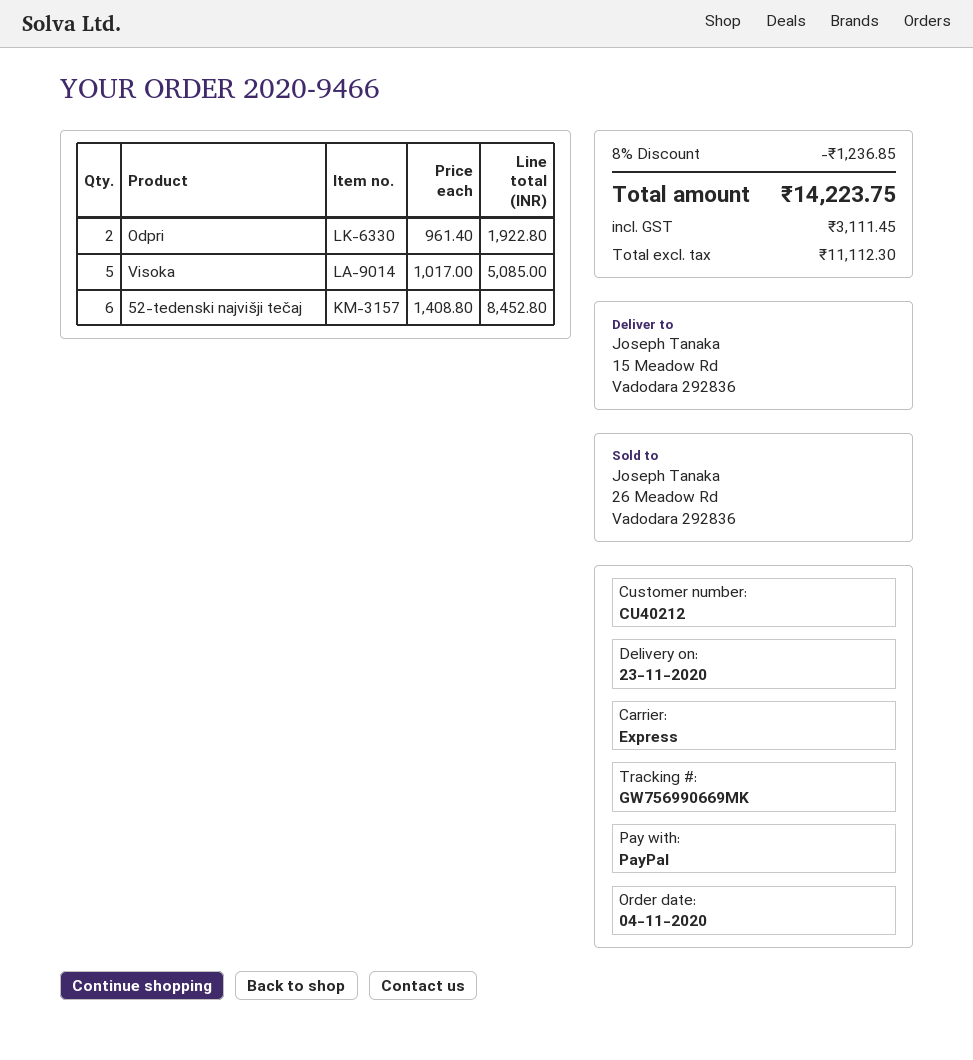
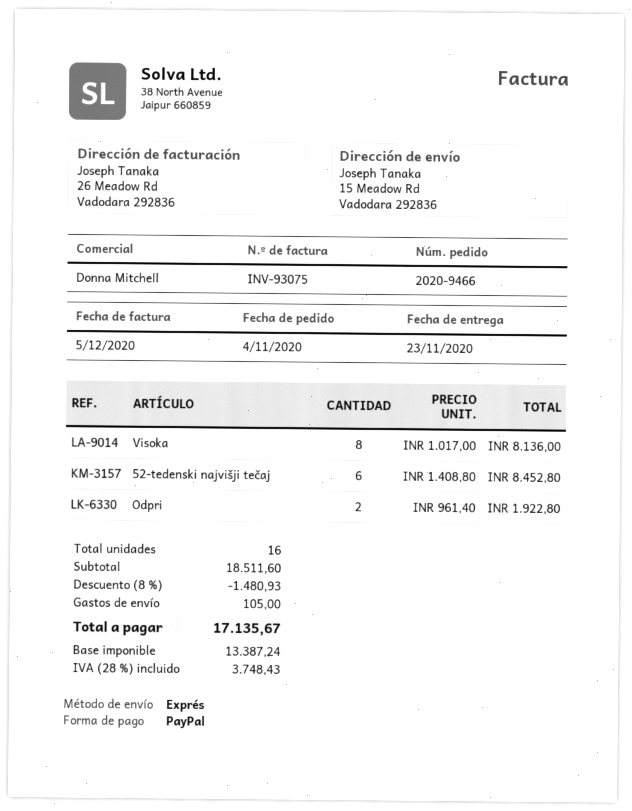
Visoka: 5 x 1017.00 = 5085.00 -> 8 x 1017.00 = 8136.00
discount: 8% = 1236.85 -> 8% = 1480.93
shipping: none -> 105.00
net: 11112.30 -> 13387.24
tax: 3111.45 -> 3748.43
total: 14223.75 -> 17135.67

